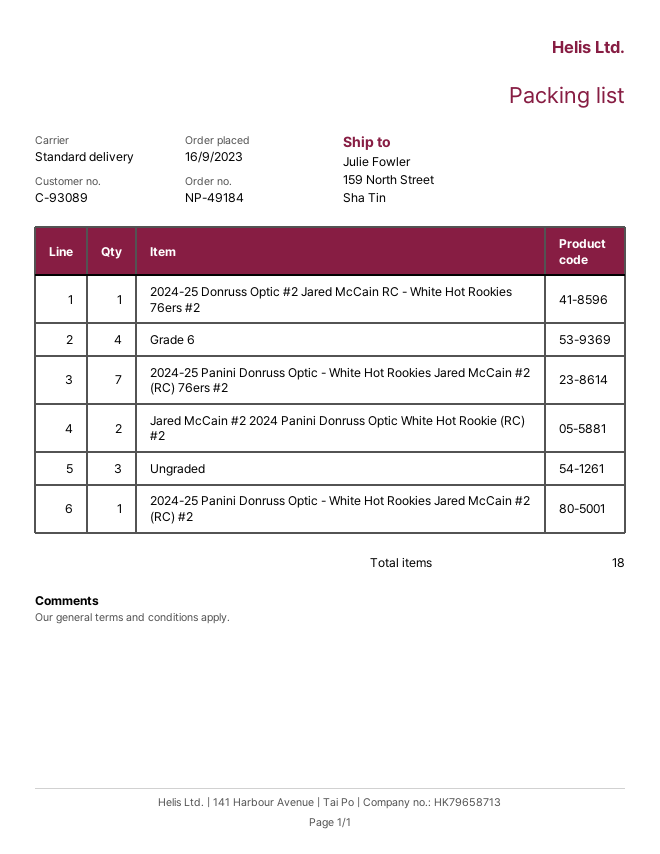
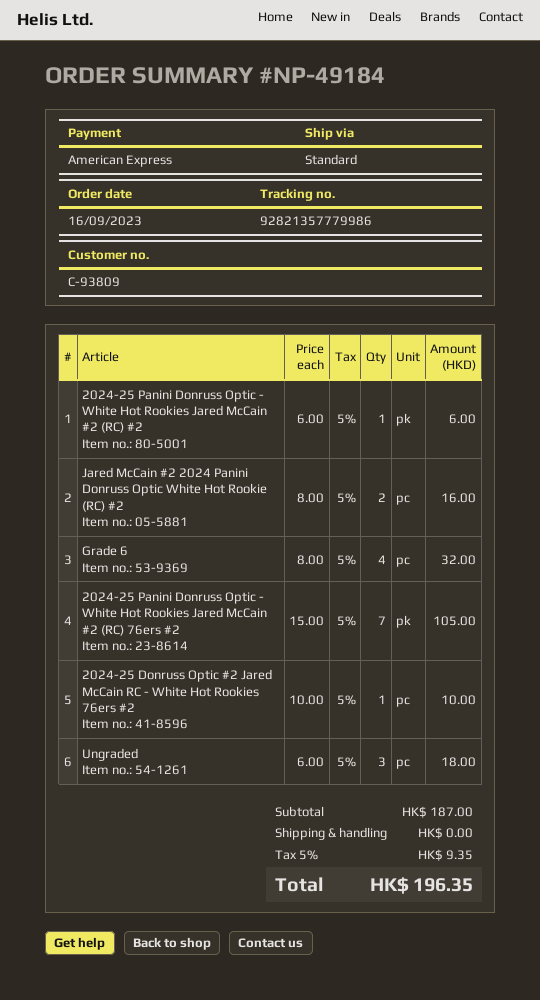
customer number: C-93089 -> C-93809

